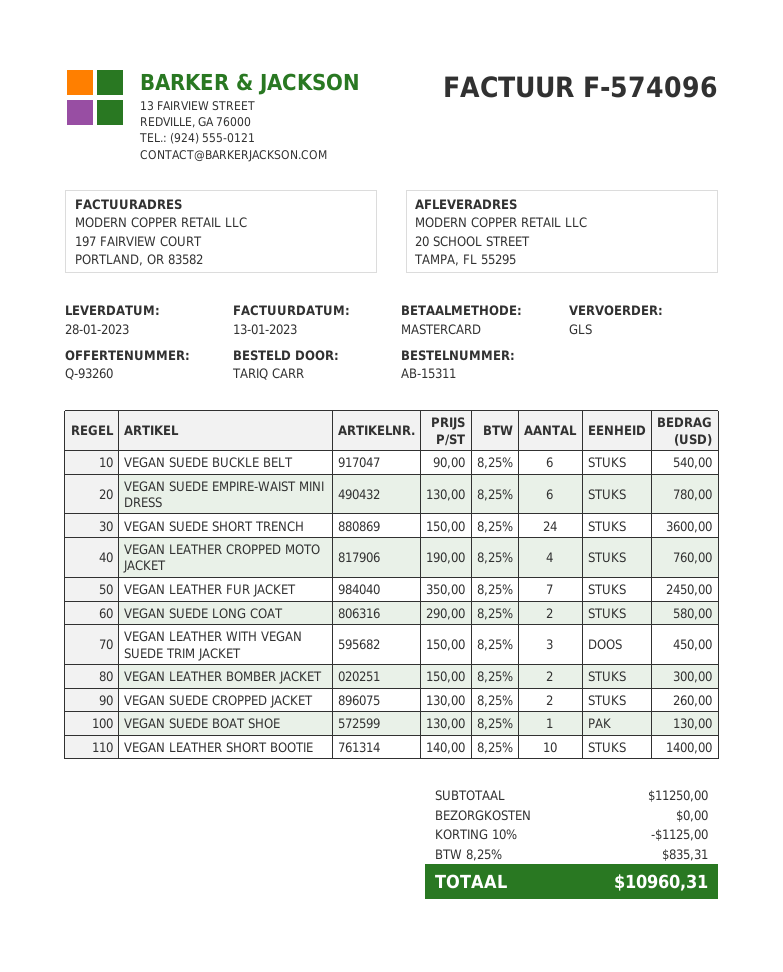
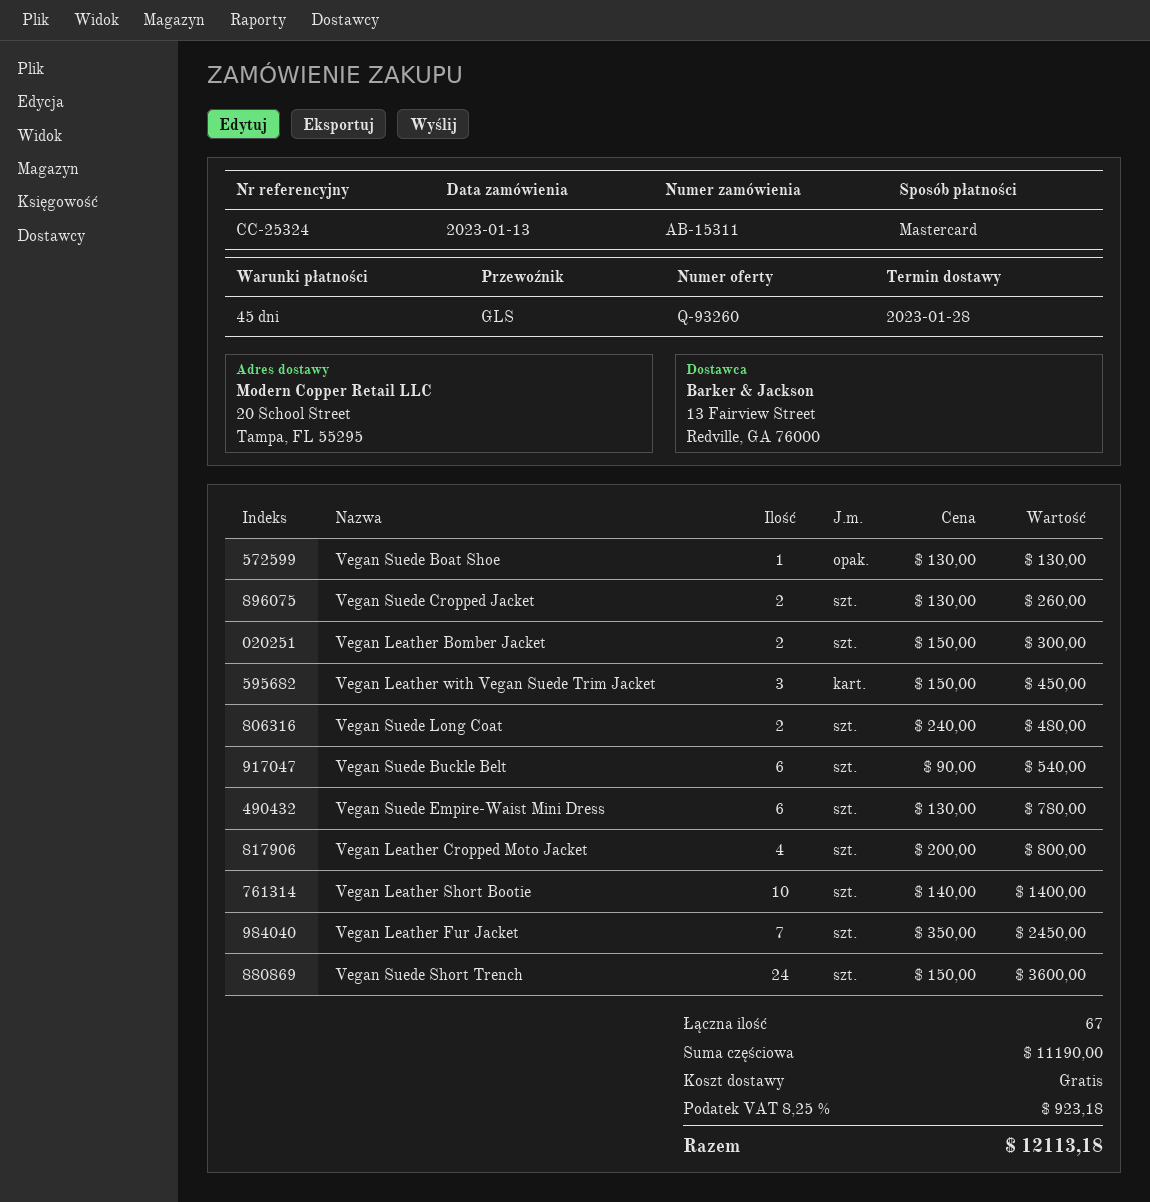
VEGAN LEATHER CROPPED MOTO JACKET: 4 x 190.00 = 760.00 -> 4 x 200.00 = 800.00
VEGAN SUEDE LONG COAT: 2 x 290.00 = 580.00 -> 2 x 240.00 = 480.00
subtotal: 11250.00 -> 11190.00
discount: 10% = 1125.00 -> none
tax: 8.25% = 835.31 -> 8.25% = 923.18
total: 10960.31 -> 12113.18

